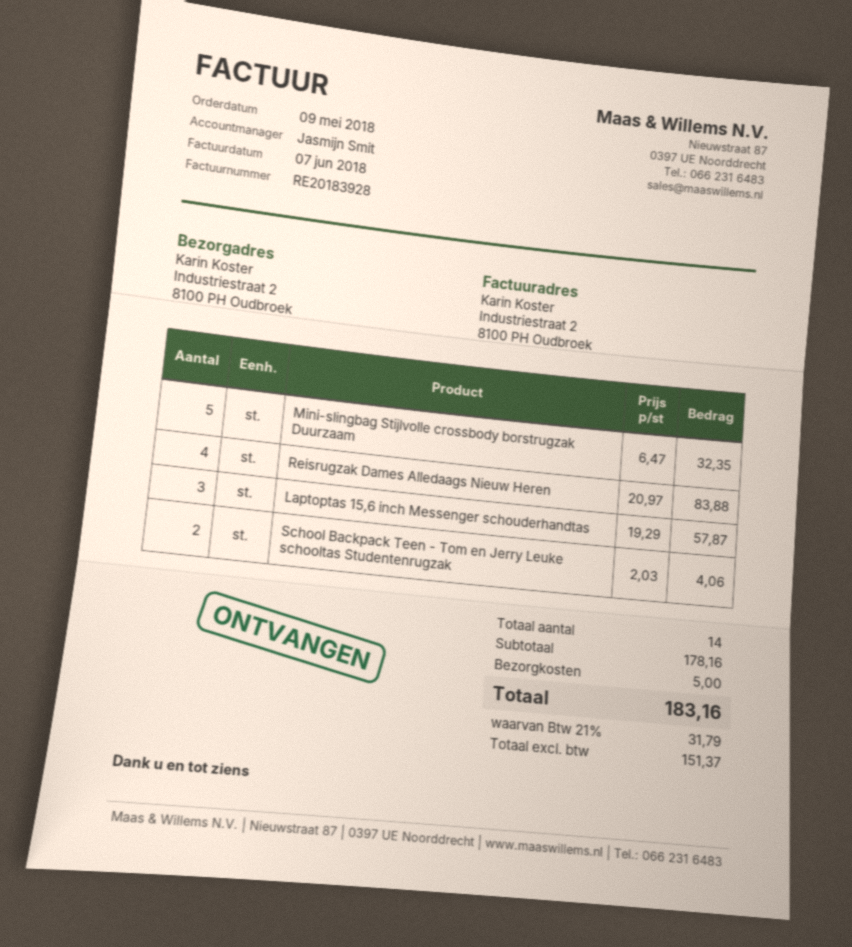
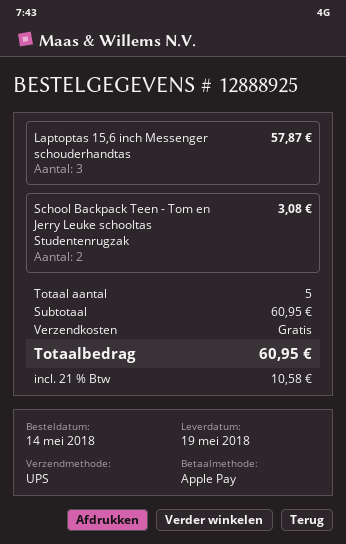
order date: 2018-05-09 -> 2018-05-14
Mini-slingbag Stijlvolle crossbody borstrugzak Duurzaam: 5 for 32.35 -> none
Reisrugzak Dames Alledaags Nieuw Heren: 4 for 83.88 -> none
School Backpack Teen - Tom en Jerry Leuke schooltas Studentenrugzak: 2 for 4.06 -> 2 for 3.08
total quantity: 14 -> 5
subtotal: 178.16 -> 60.95
shipping: 5.00 -> 0.00
tax: 21% = 31.79 -> 21% = 10.58
total: 183.16 -> 60.95

